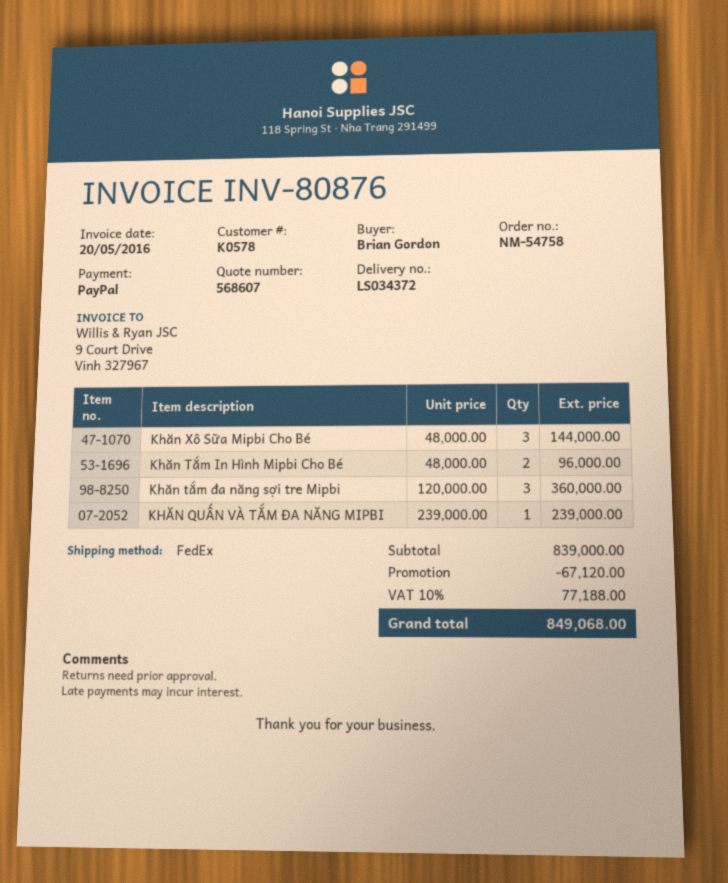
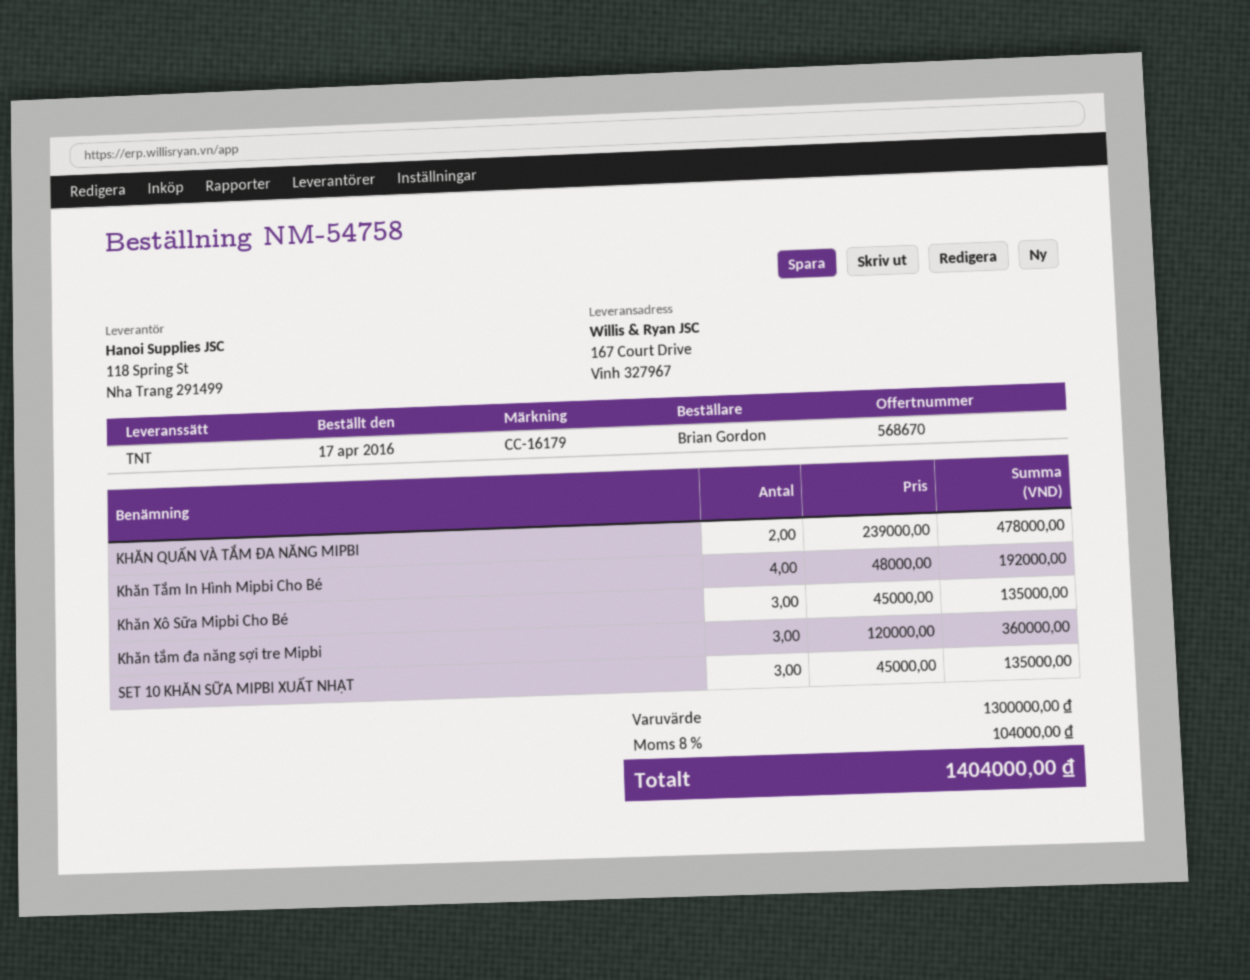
quote number: 568607 -> 568670
shipping method: FedEx -> TNT
Khăn Xô Sữa Mipbi Cho Bé: 3 x 48000.00 = 144000.00 -> 3 x 45000.00 = 135000.00
Khăn Tắm In Hình Mipbi Cho Bé: 2 x 48000.00 = 96000.00 -> 4 x 48000.00 = 192000.00
KHĂN QUẤN VÀ TẮM ĐA NĂNG MIPBI: 1 x 239000.00 = 239000.00 -> 2 x 239000.00 = 478000.00
SET 10 KHĂN SỮA MIPBI XUẤT NHẬT: none -> 3 x 45000.00 = 135000.00
subtotal: 839000.00 -> 1300000.00
discount: 67120.00 -> none
tax: 10% = 77188.00 -> 8% = 104000.00
total: 849068.00 -> 1404000.00

